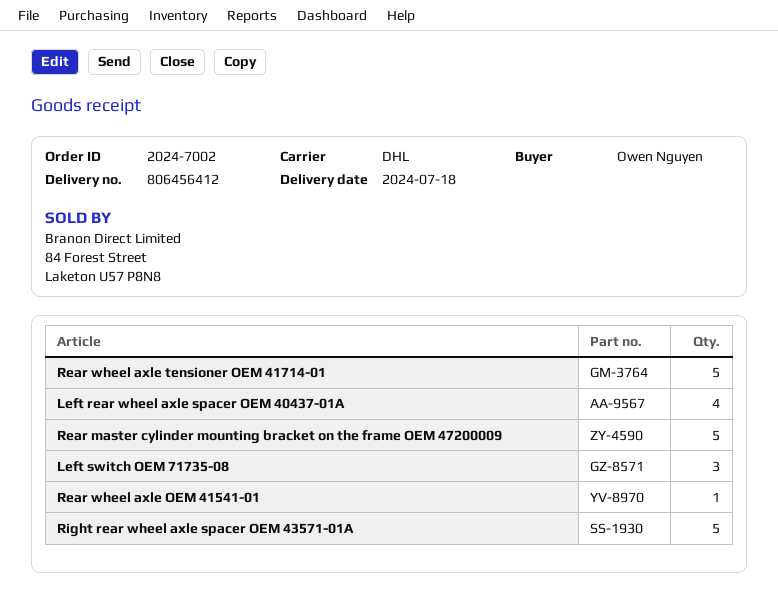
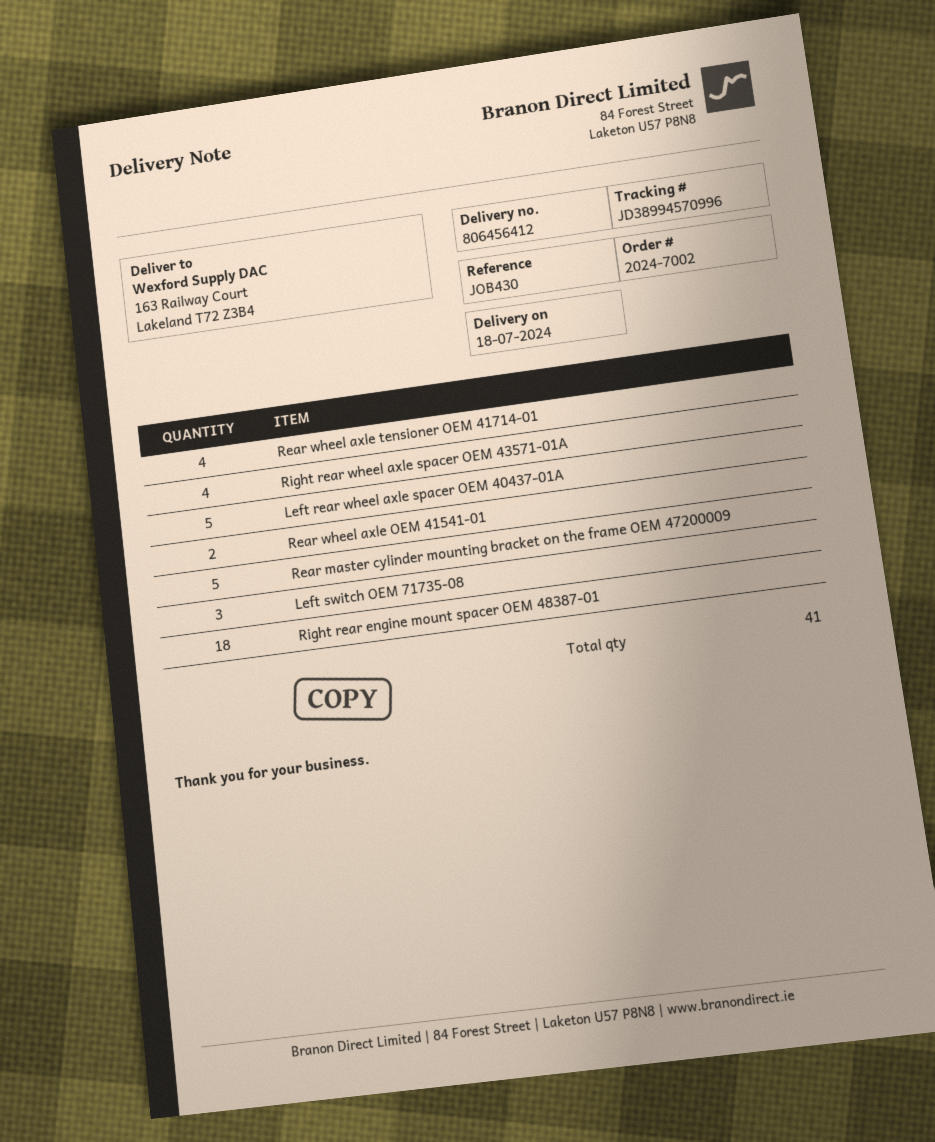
Rear wheel axle tensioner OEM 41714-01: 5 -> 4
Left rear wheel axle spacer OEM 40437-01A: 4 -> 5
Rear wheel axle OEM 41541-01: 1 -> 2
Right rear wheel axle spacer OEM 43571-01A: 5 -> 4
Right rear engine mount spacer OEM 48387-01: none -> 18

